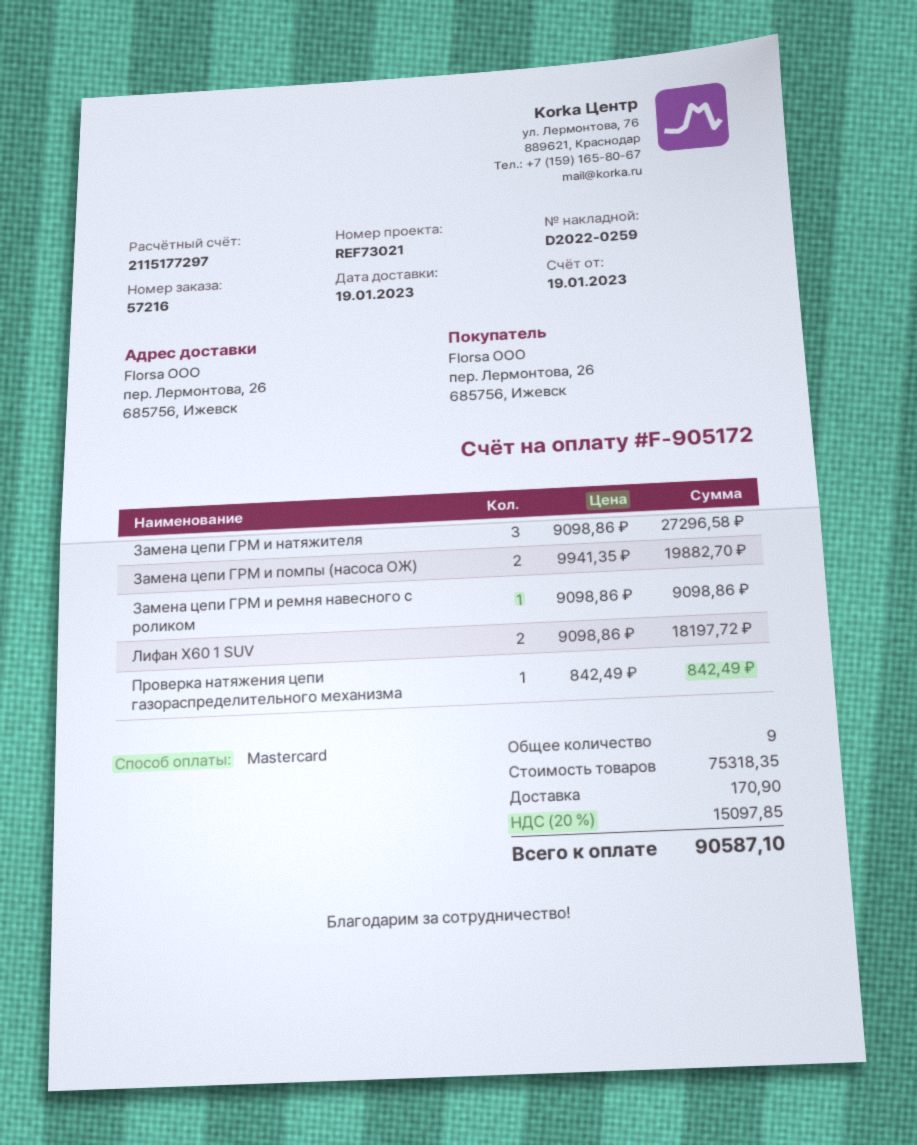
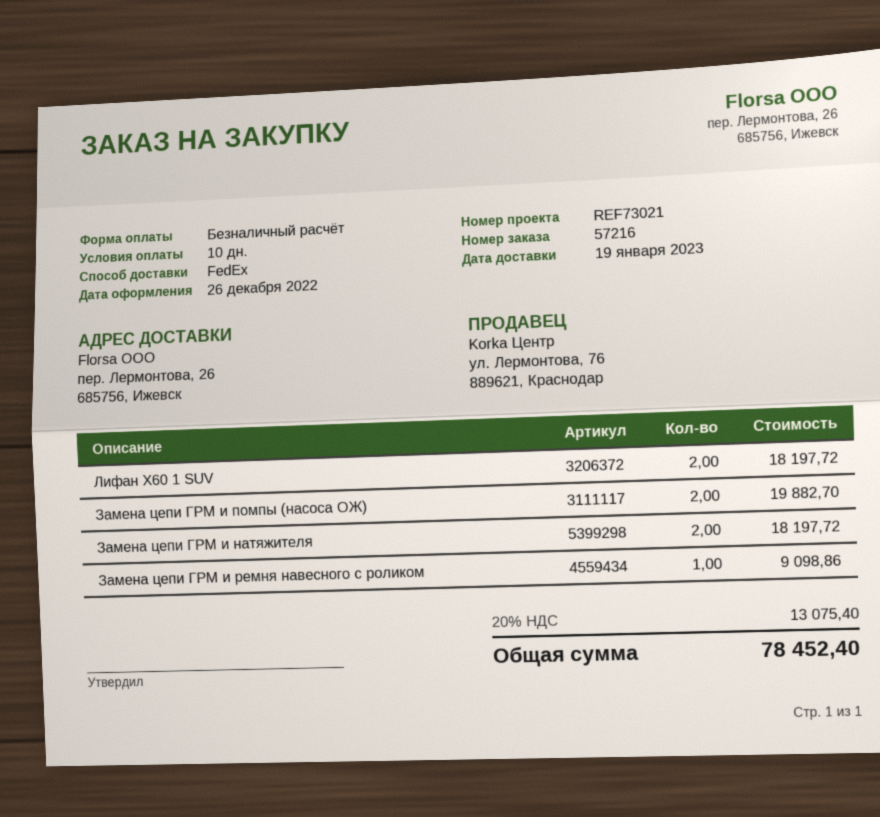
payment method: Mastercard -> bank transfer
Замена цепи ГРМ и натяжителя: 3 for 27296.58 -> 2 for 18197.72
Проверка натяжения цепи газораспределительного механизма: 1 for 842.49 -> none
shipping: 170.90 -> none
tax: 20% = 15097.85 -> 20% = 13075.40
total: 90587.10 -> 78452.40

